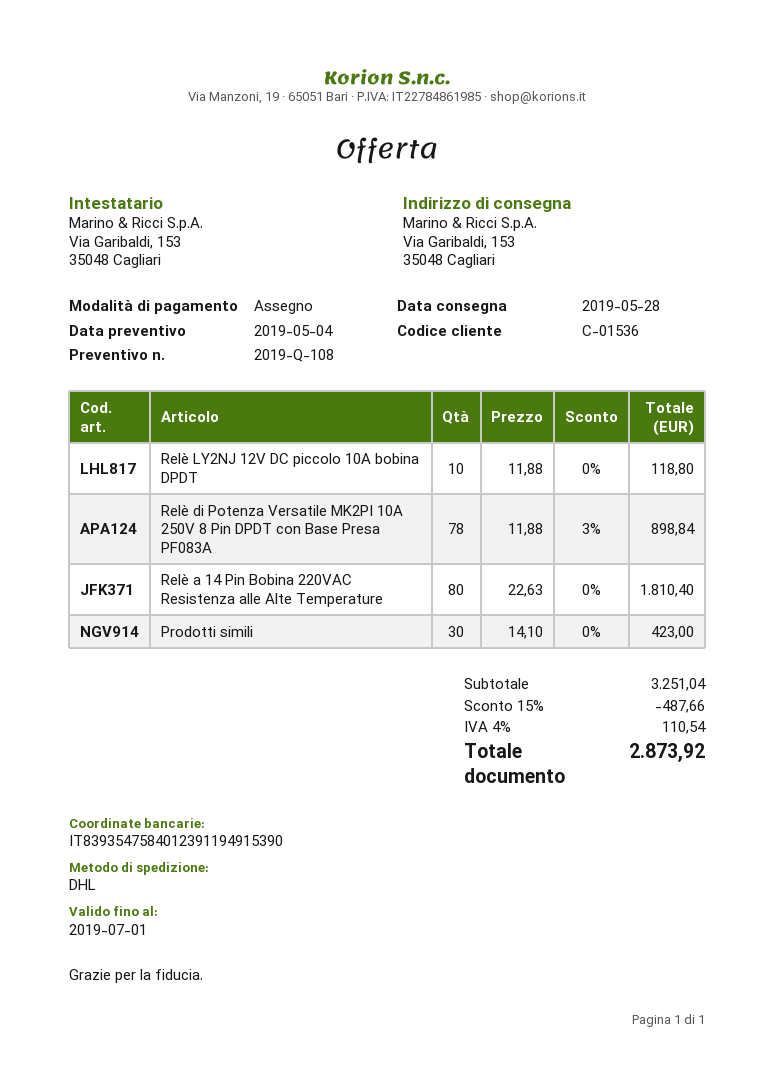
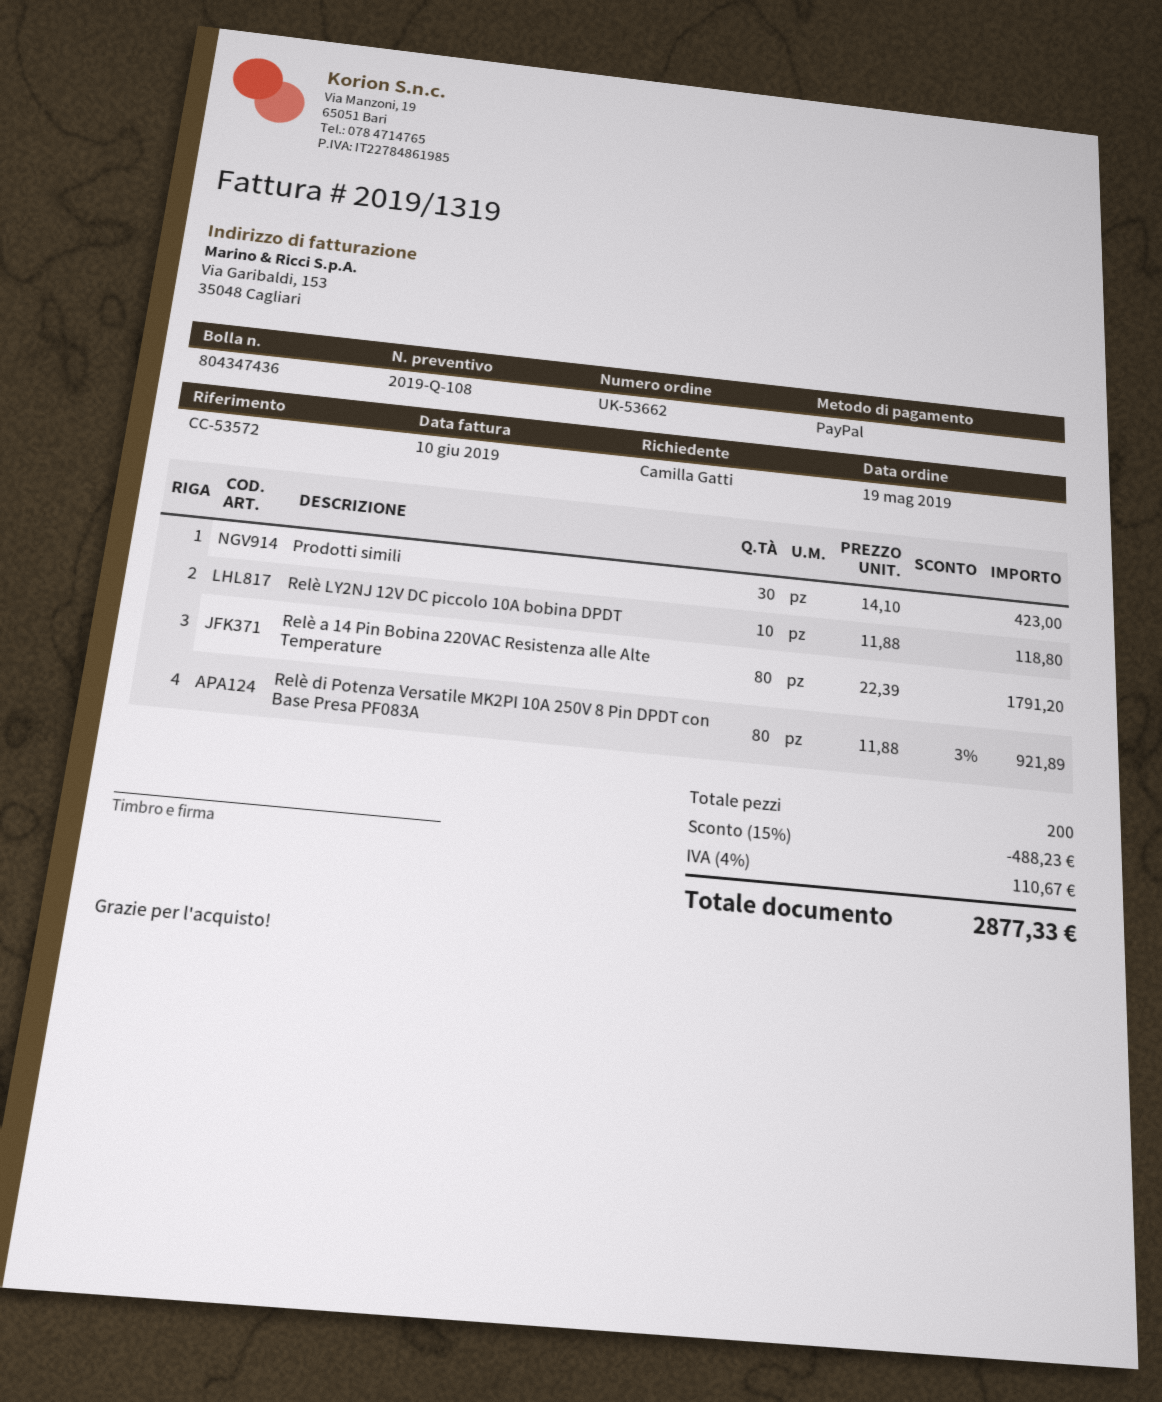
payment method: cheque -> PayPal
Relè di Potenza Versatile MK2PI 10A 250V 8 Pin DPDT con Base Presa PF083A: 78 x 11.88 - 3% = 898.84 -> 80 x 11.88 - 3% = 921.89
Relè a 14 Pin Bobina 220VAC Resistenza alle Alte Temperature: 80 x 22.63 = 1810.40 -> 80 x 22.39 = 1791.20
discount: 15% = 487.66 -> 15% = 488.23
tax: 4% = 110.54 -> 4% = 110.67
total: 2873.92 -> 2877.33

